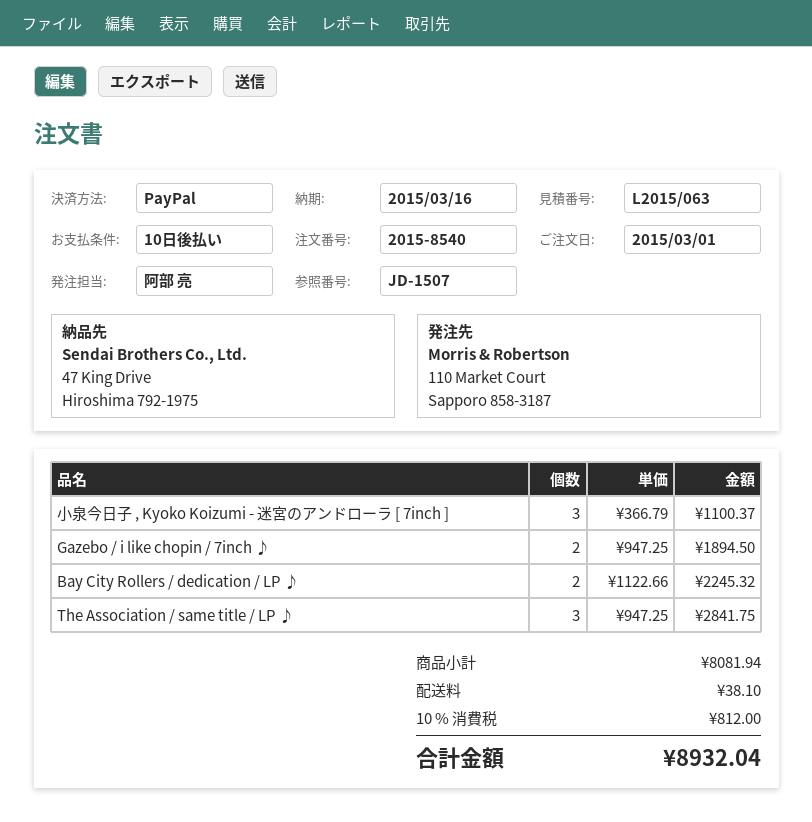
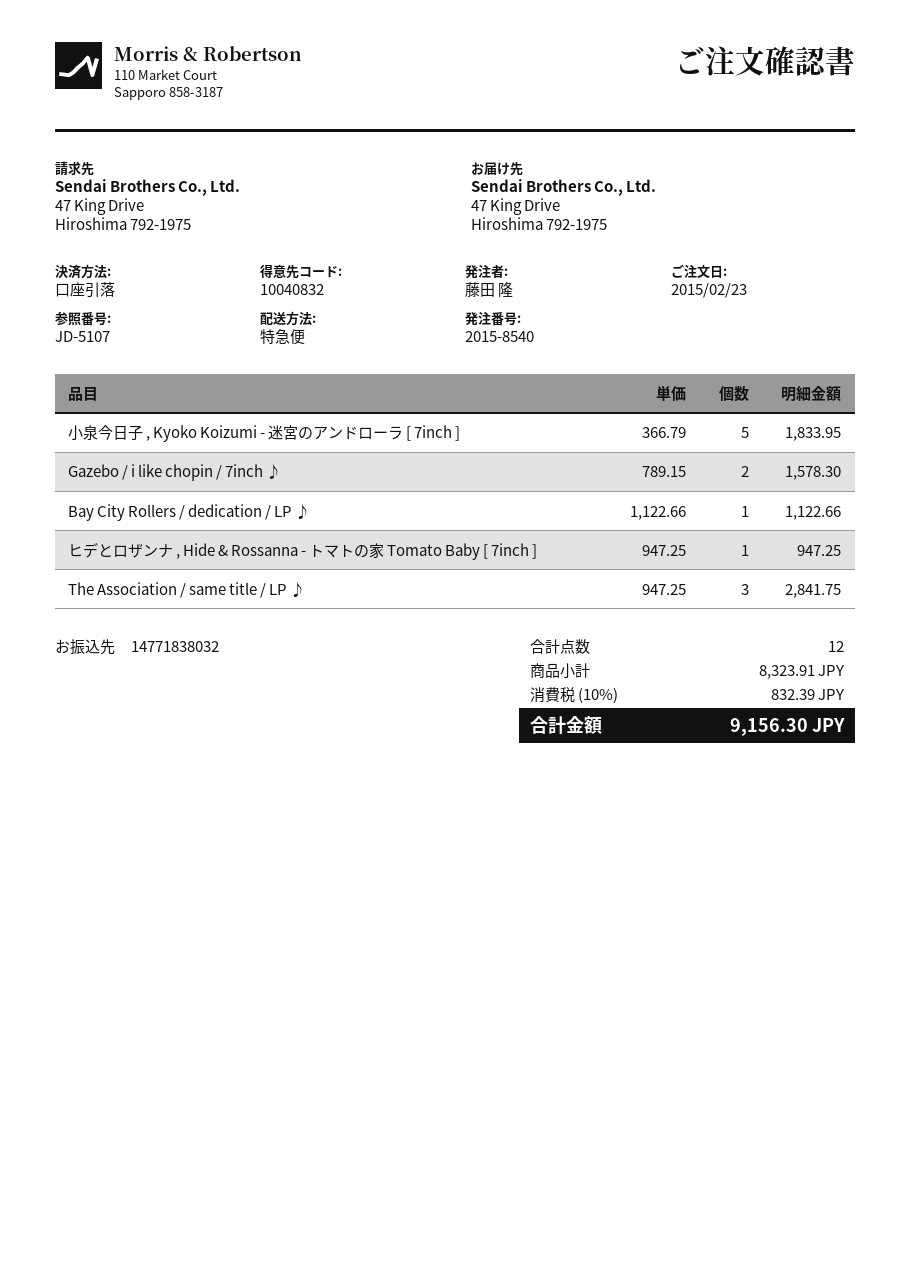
order date: 2015-03-01 -> 2015-02-23
reference: JD-1507 -> JD-5107
ordered by: 阿部 亮 -> 藤田 隆
payment method: PayPal -> direct debit
小泉今日子 , Kyoko Koizumi - 迷宮のアンドローラ [ 7inch ]: 3 x 366.79 = 1100.37 -> 5 x 366.79 = 1833.95
Gazebo / i like chopin / 7inch ♪: 2 x 947.25 = 1894.50 -> 2 x 789.15 = 1578.30
Bay City Rollers / dedication / LP ♪: 2 x 1122.66 = 2245.32 -> 1 x 1122.66 = 1122.66
ヒデとロザンナ , Hide & Rossanna - トマトの家 Tomato Baby [ 7inch ]: none -> 1 x 947.25 = 947.25
subtotal: 8081.94 -> 8323.91
shipping: 38.10 -> none
tax: 10% = 812.00 -> 10% = 832.39
total: 8932.04 -> 9156.30

